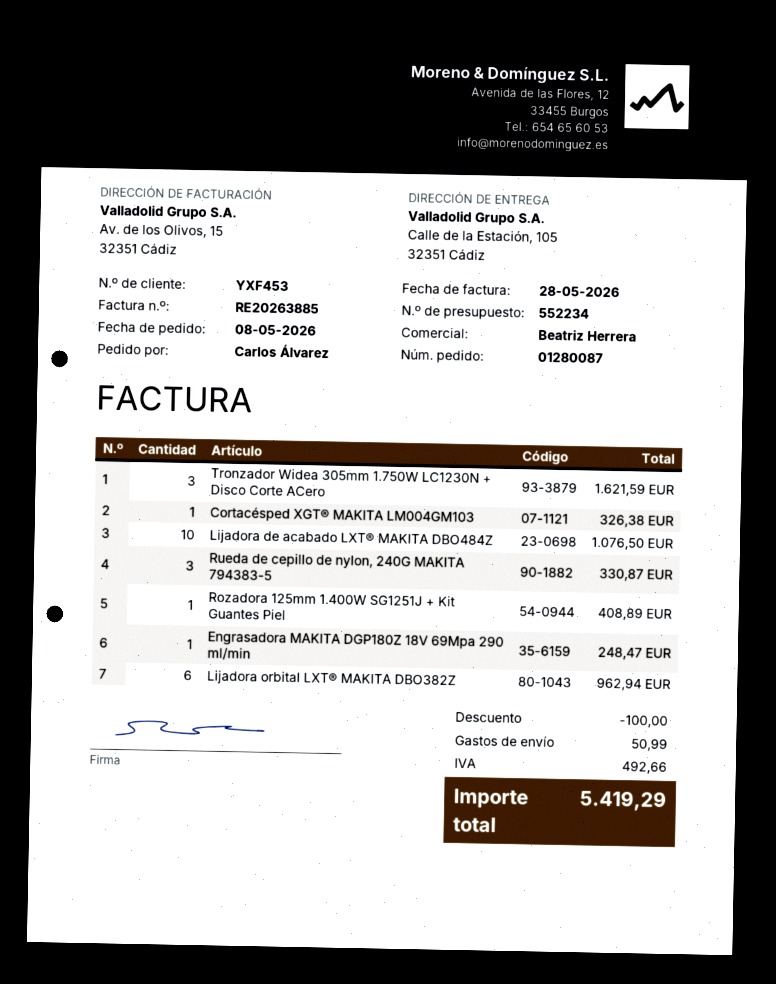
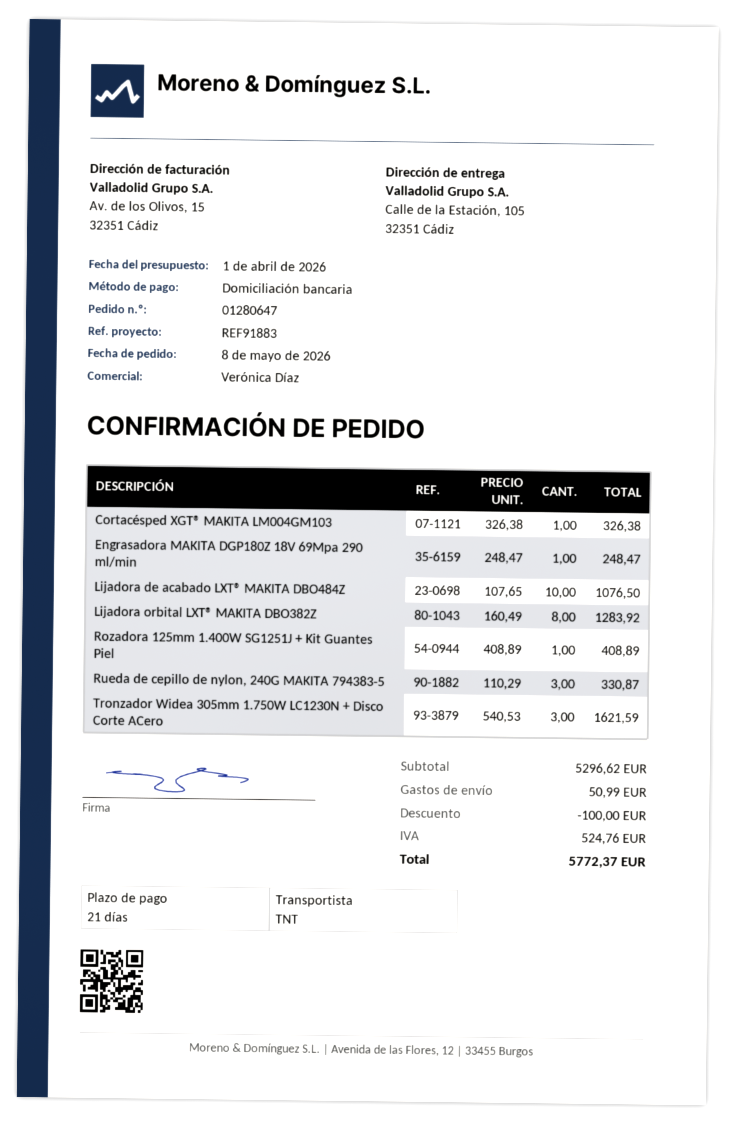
order number: 01280087 -> 01280647
sales rep: Beatriz Herrera -> Verónica Díaz
Lijadora orbital LXT® MAKITA DBO382Z: 6 for 962.94 -> 8 for 1283.92
tax: 492.66 -> 524.76
total: 5419.29 -> 5772.37

